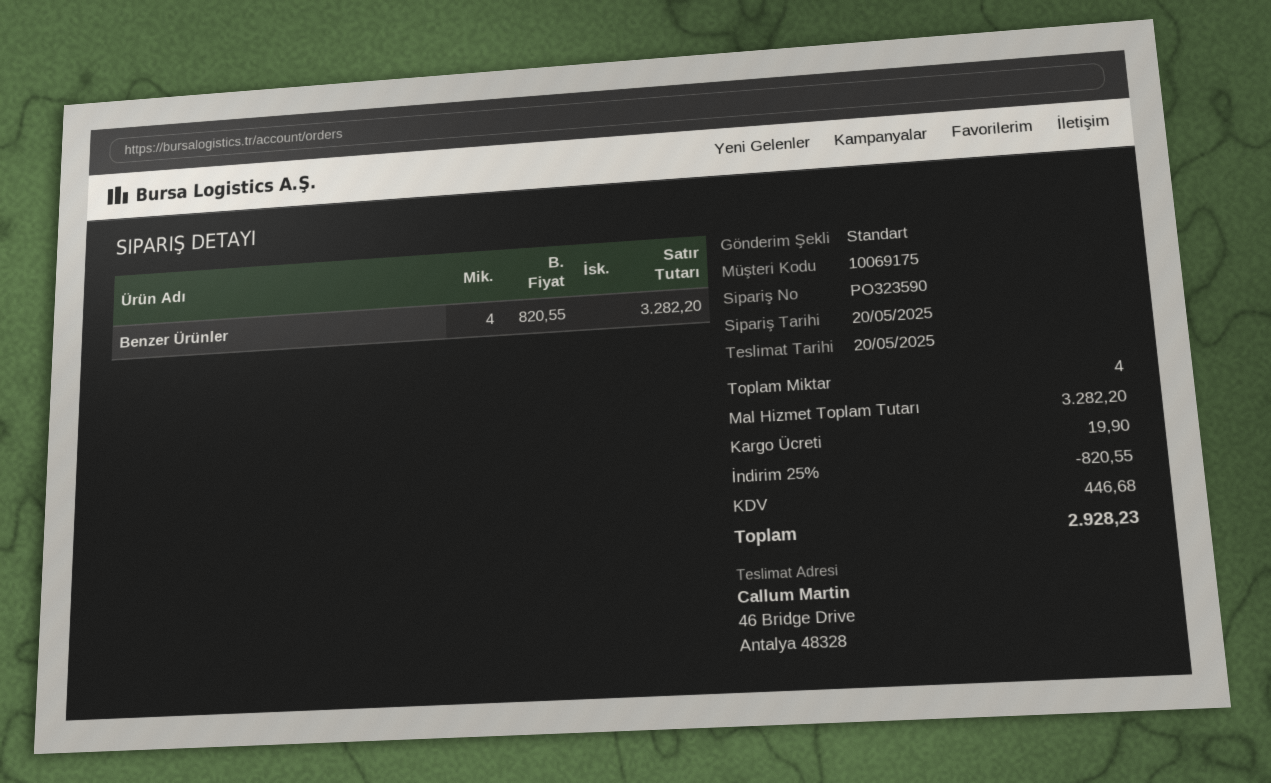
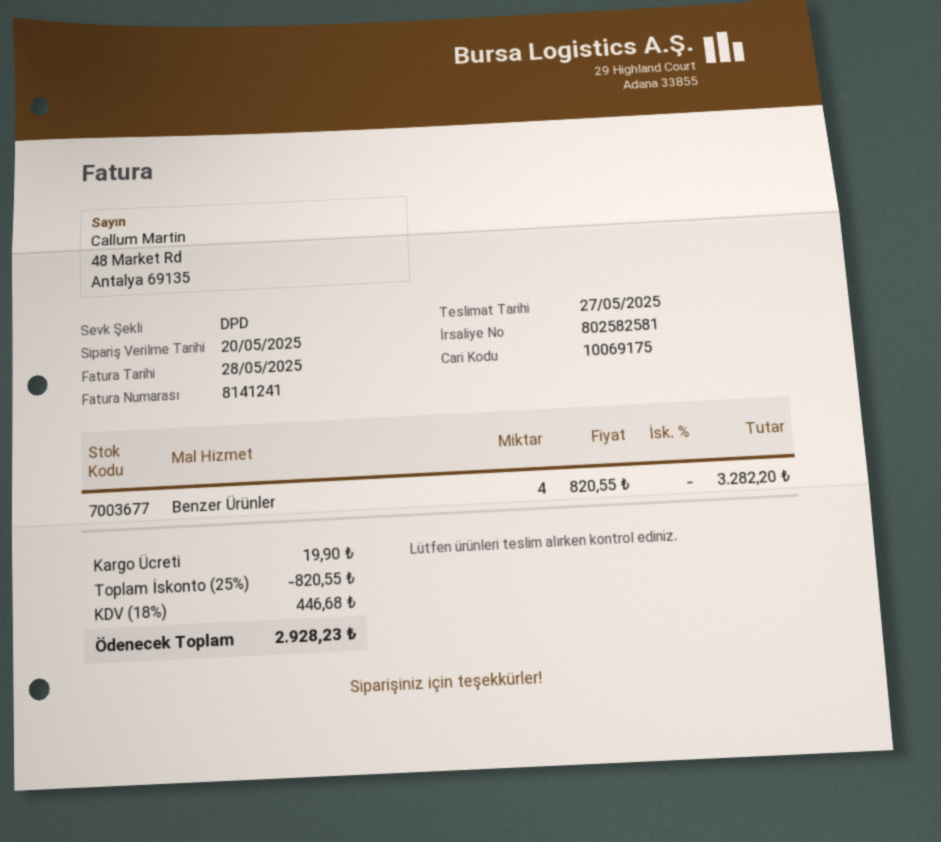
delivery date: 2025-05-20 -> 2025-05-27
shipping method: standard -> DPD

